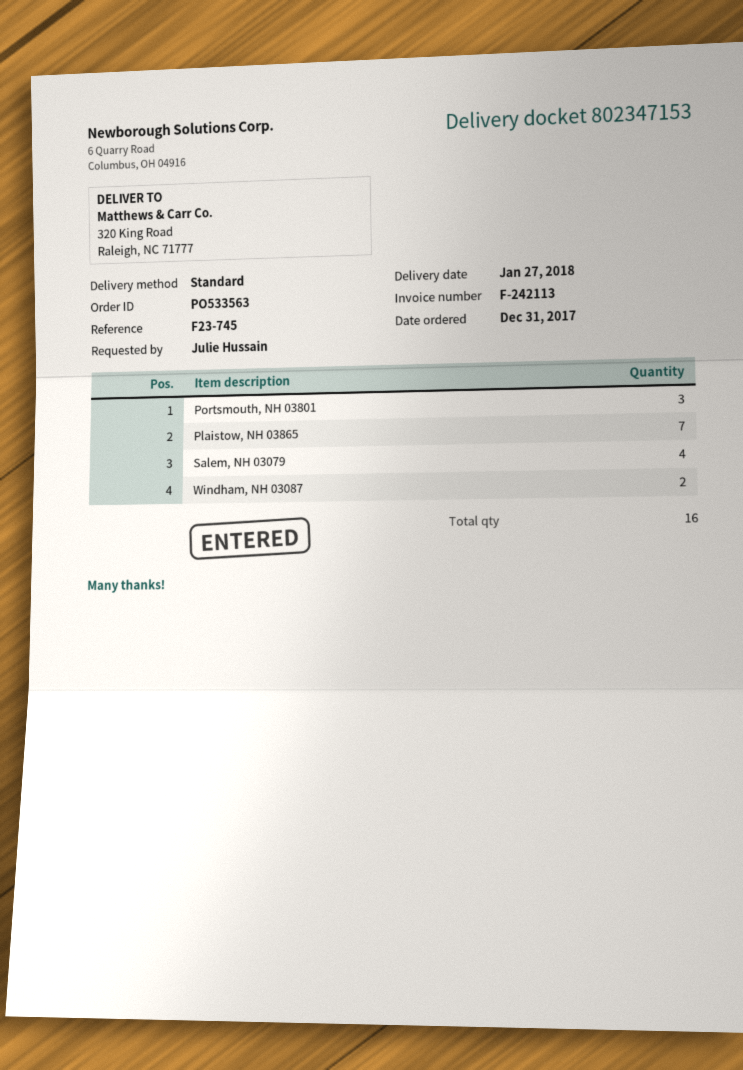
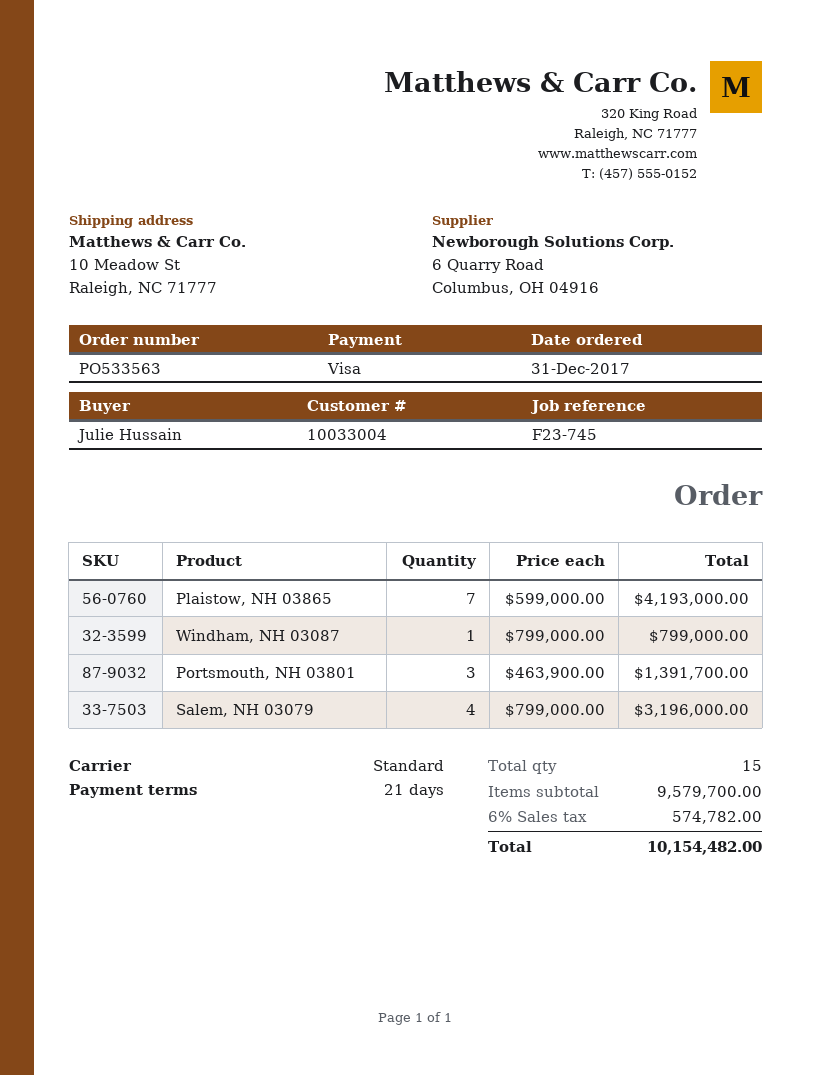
ship to: 320 King Road, Raleigh, NC 71777 -> 10 Meadow St, Raleigh, NC 71777
Windham, NH 03087: 2 -> 1
total quantity: 16 -> 15

